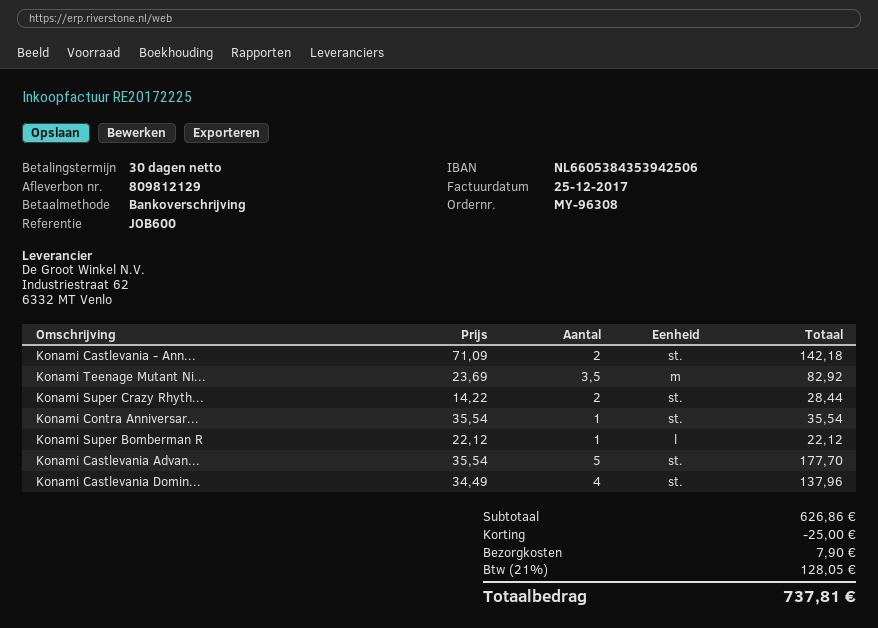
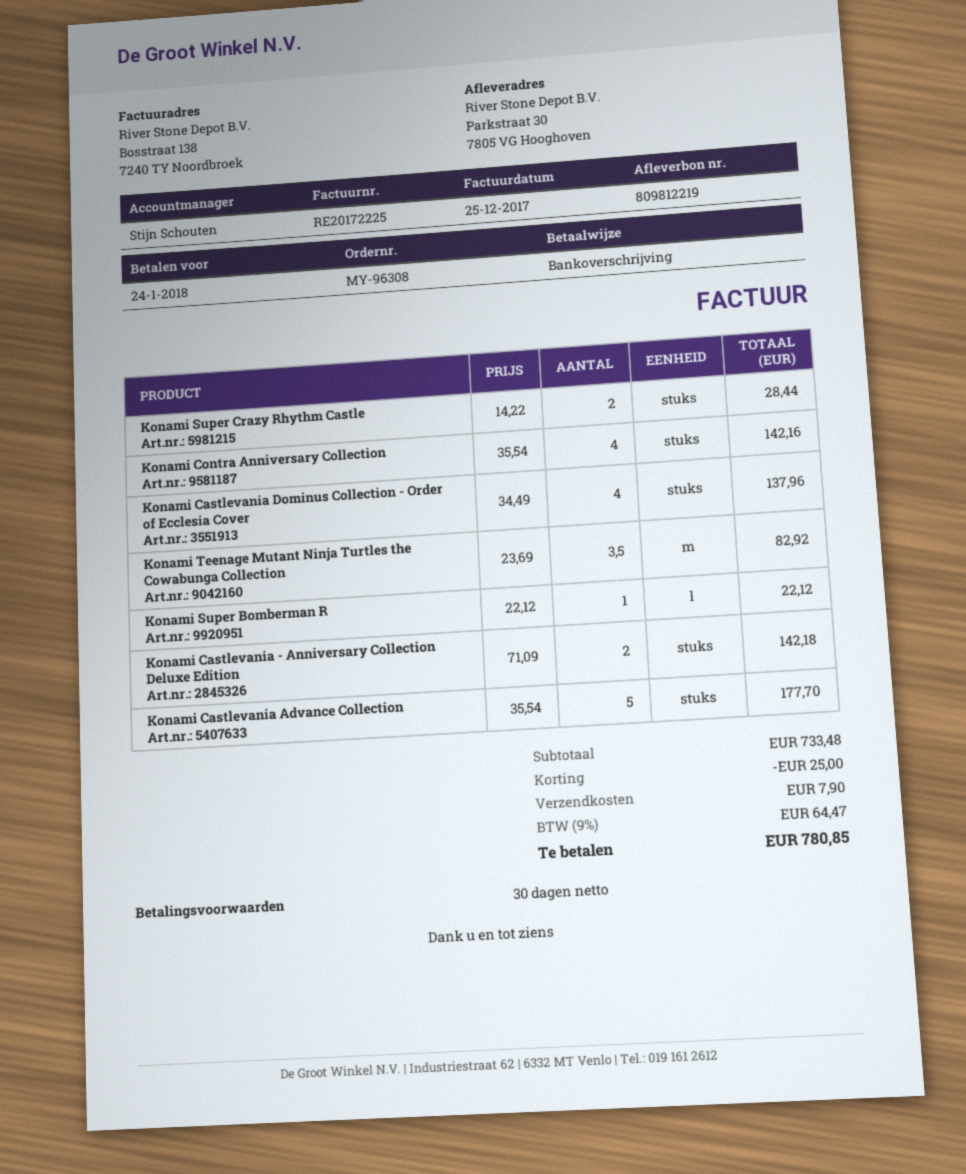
delivery note number: 809812129 -> 809812219
Konami Contra Anniversar...: 1 x 35.54 = 35.54 -> 4 x 35.54 = 142.16
subtotal: 626.86 -> 733.48
tax: 21% = 128.05 -> 9% = 64.47
total: 737.81 -> 780.85

